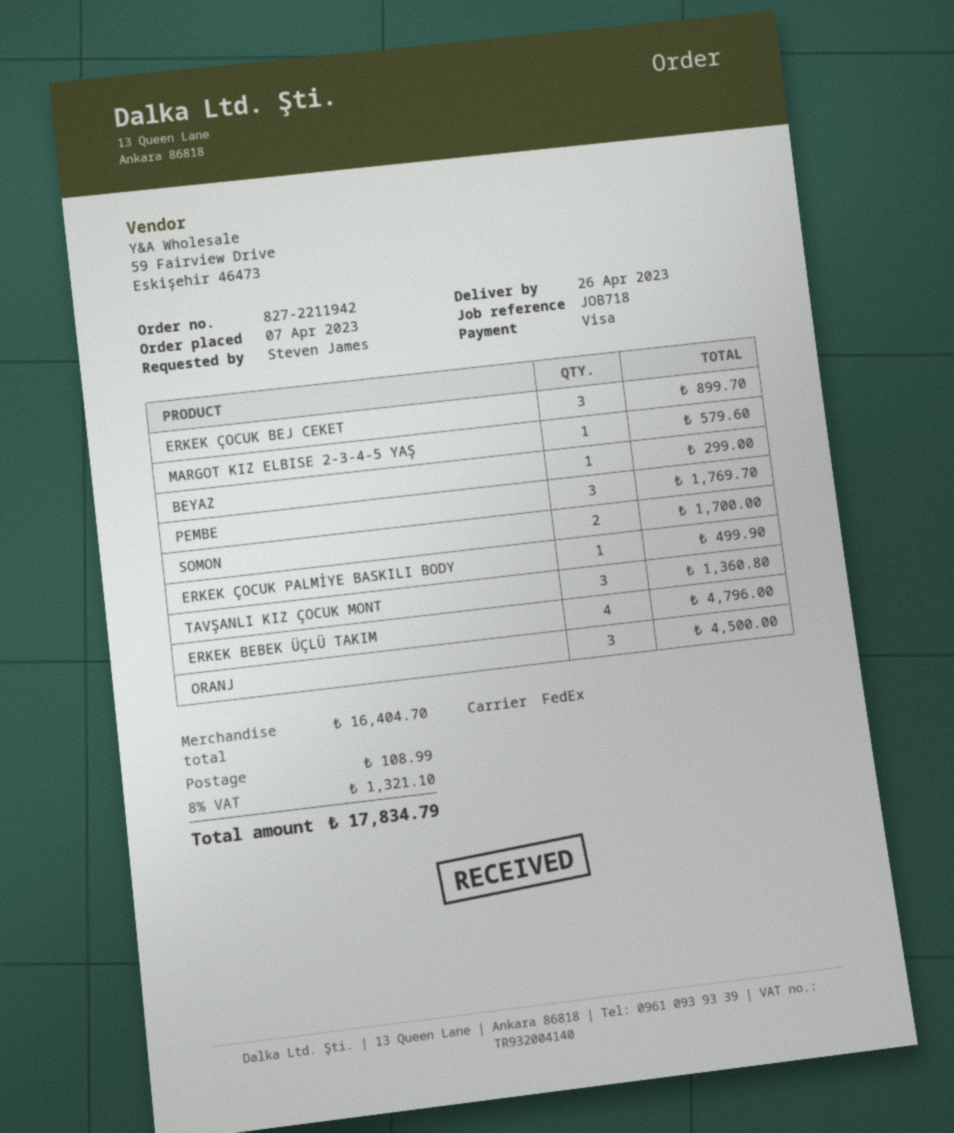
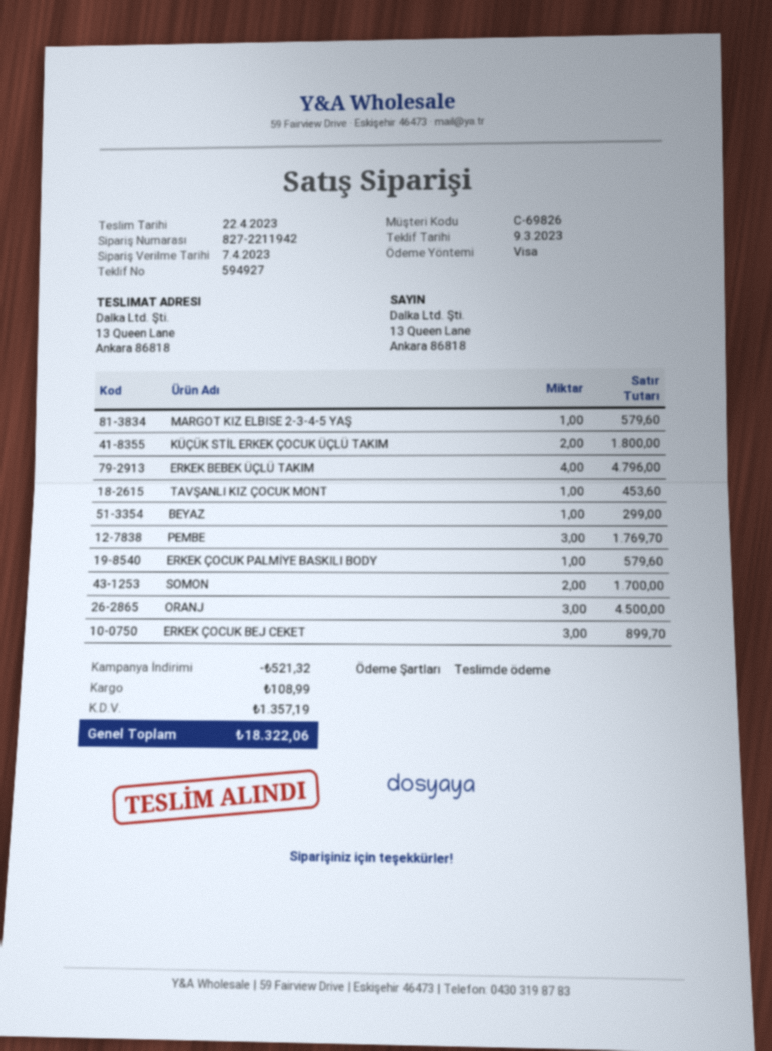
delivery date: 2023-04-26 -> 2023-04-22
ERKEK ÇOCUK PALMİYE BASKILI BODY: 1 for 499.90 -> 1 for 579.60
TAVŞANLI KIZ ÇOCUK MONT: 3 for 1360.80 -> 1 for 453.60
KÜÇÜK STİL ERKEK ÇOCUK ÜÇLÜ TAKIM: none -> 2 for 1800.00
discount: none -> 521.32
tax: 1321.10 -> 1357.19
total: 17834.79 -> 18322.06

